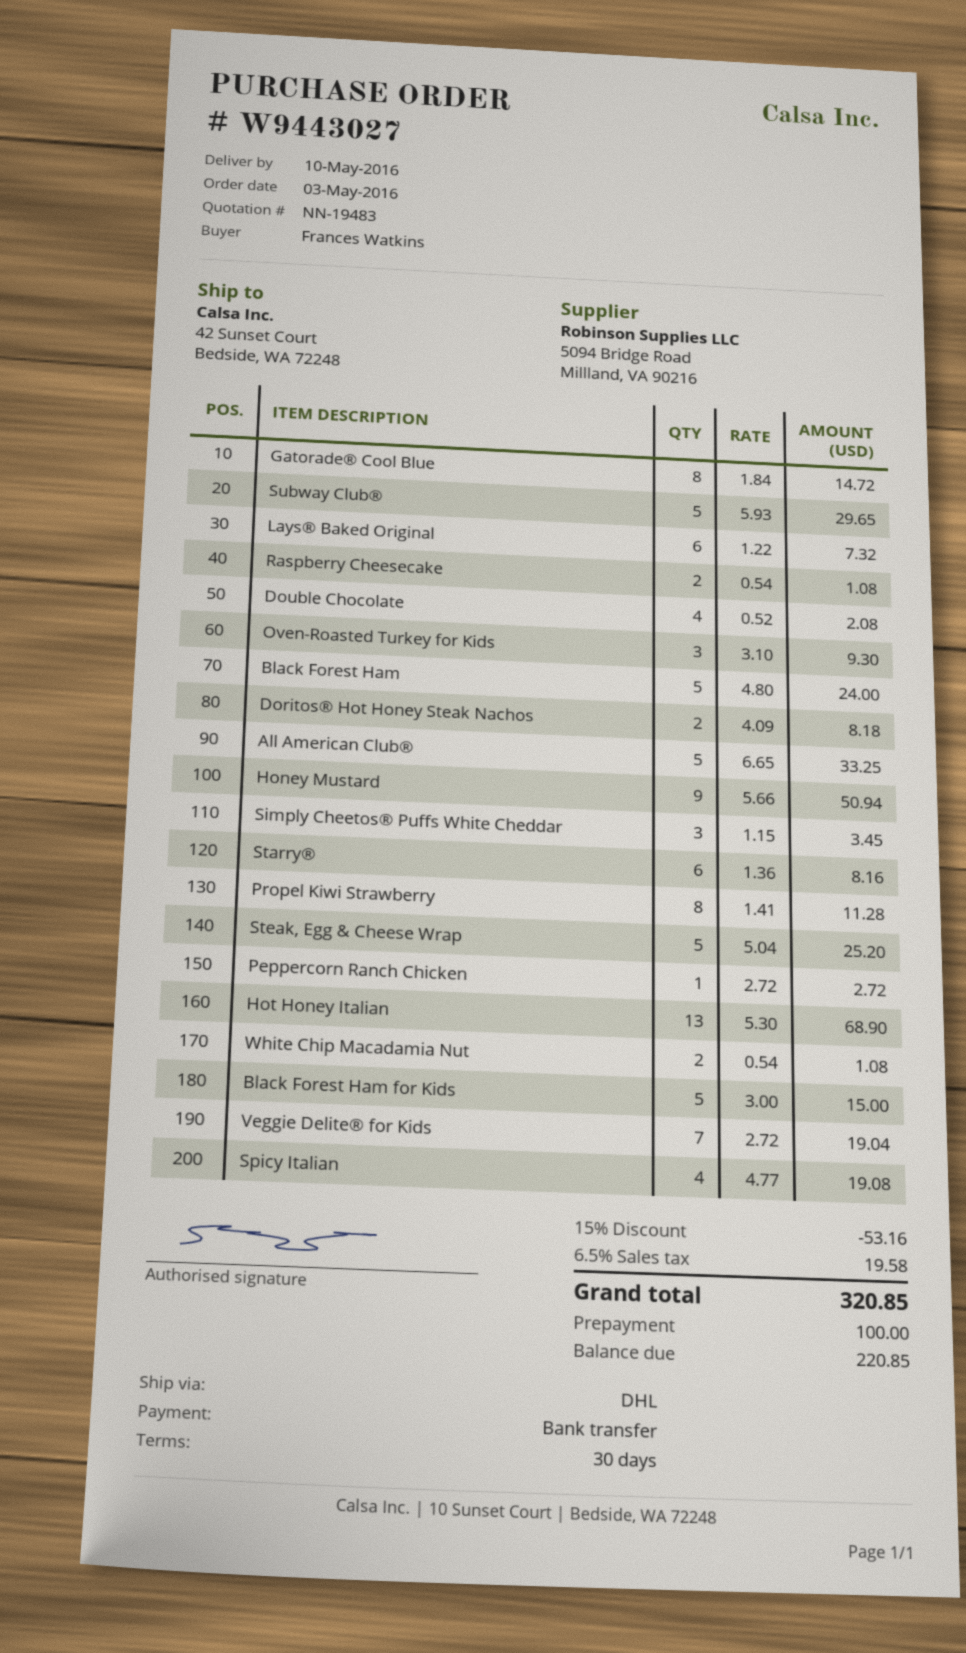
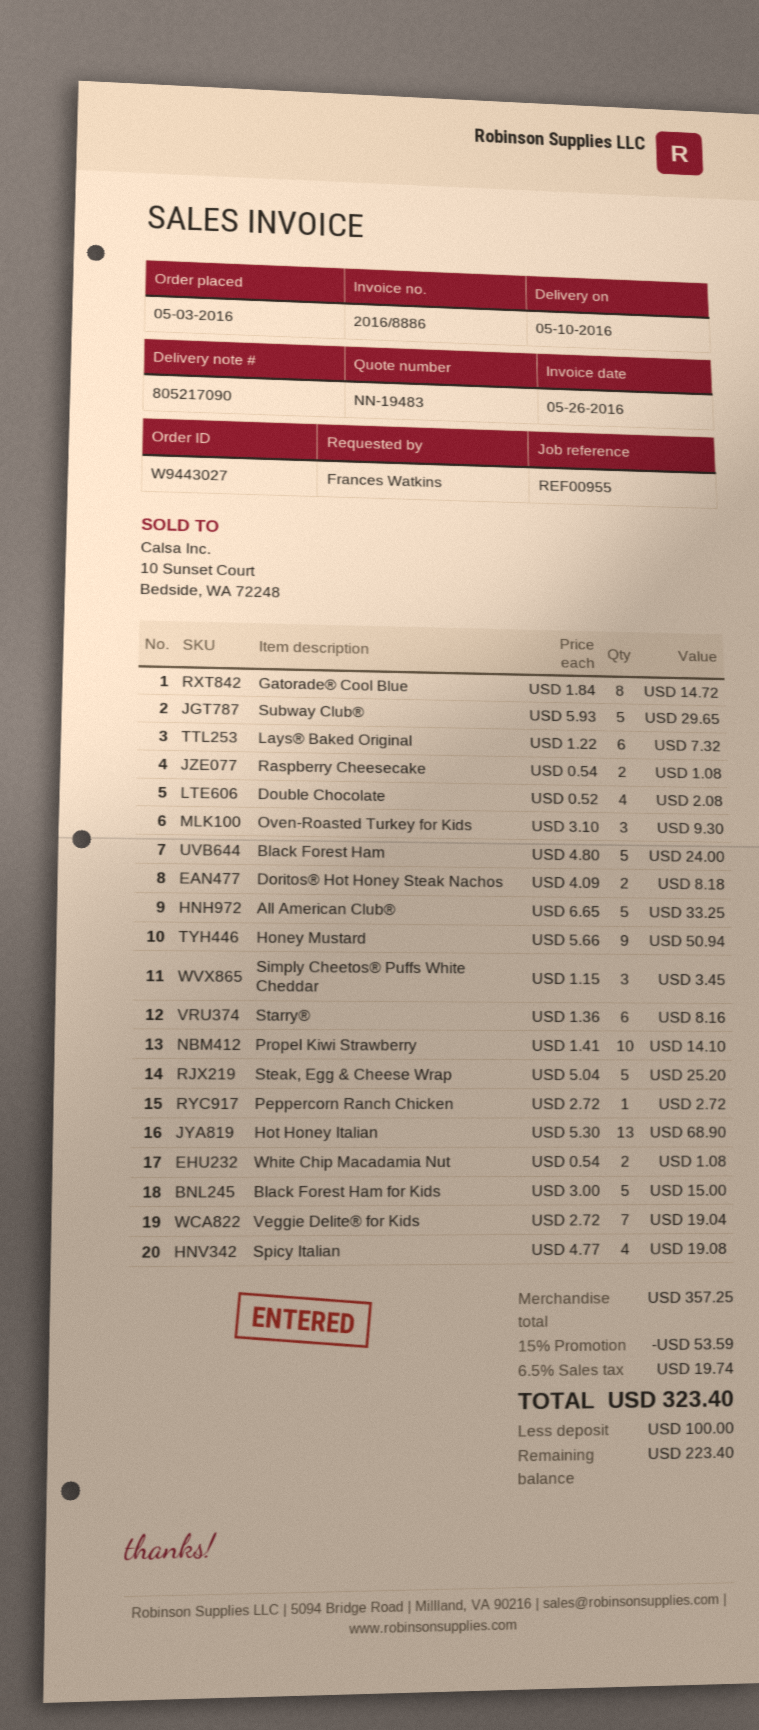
Propel Kiwi Strawberry: 8 x 1.41 = 11.28 -> 10 x 1.41 = 14.10
discount: 15% = 53.16 -> 15% = 53.59
tax: 6.5% = 19.58 -> 6.5% = 19.74
total: 320.85 -> 323.40
balance: 220.85 -> 223.40

